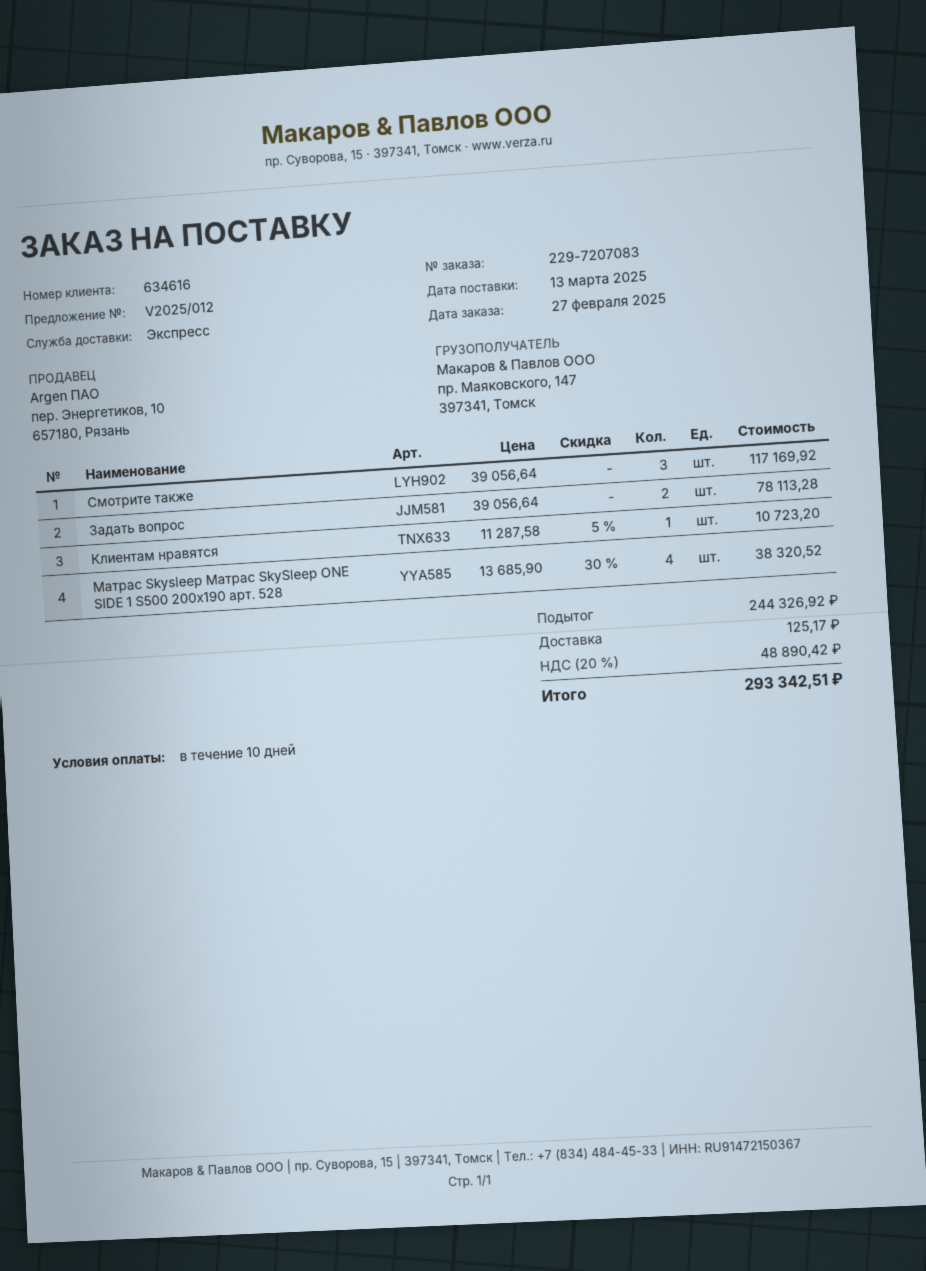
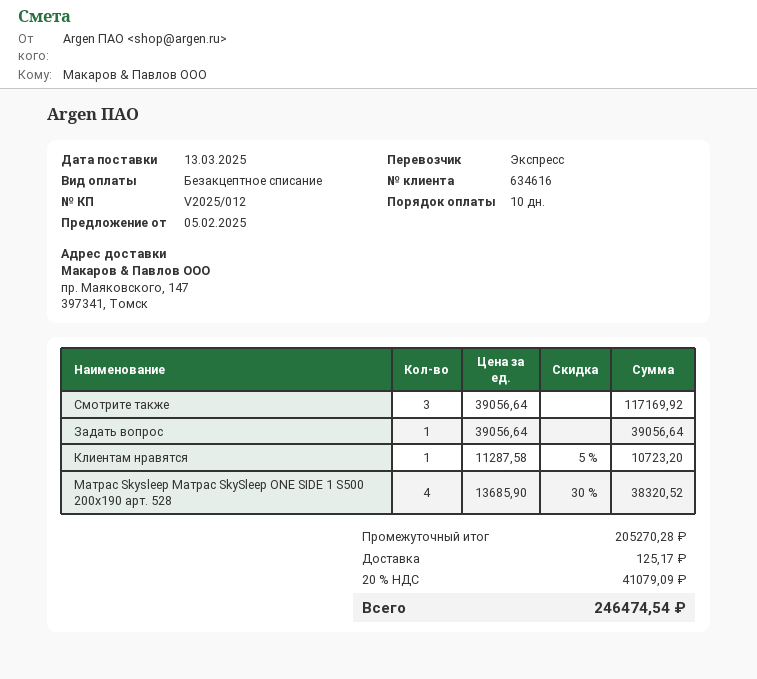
Задать вопрос: 2 x 39056.64 = 78113.28 -> 1 x 39056.64 = 39056.64
subtotal: 244326.92 -> 205270.28
tax: 20% = 48890.42 -> 20% = 41079.09
total: 293342.51 -> 246474.54

